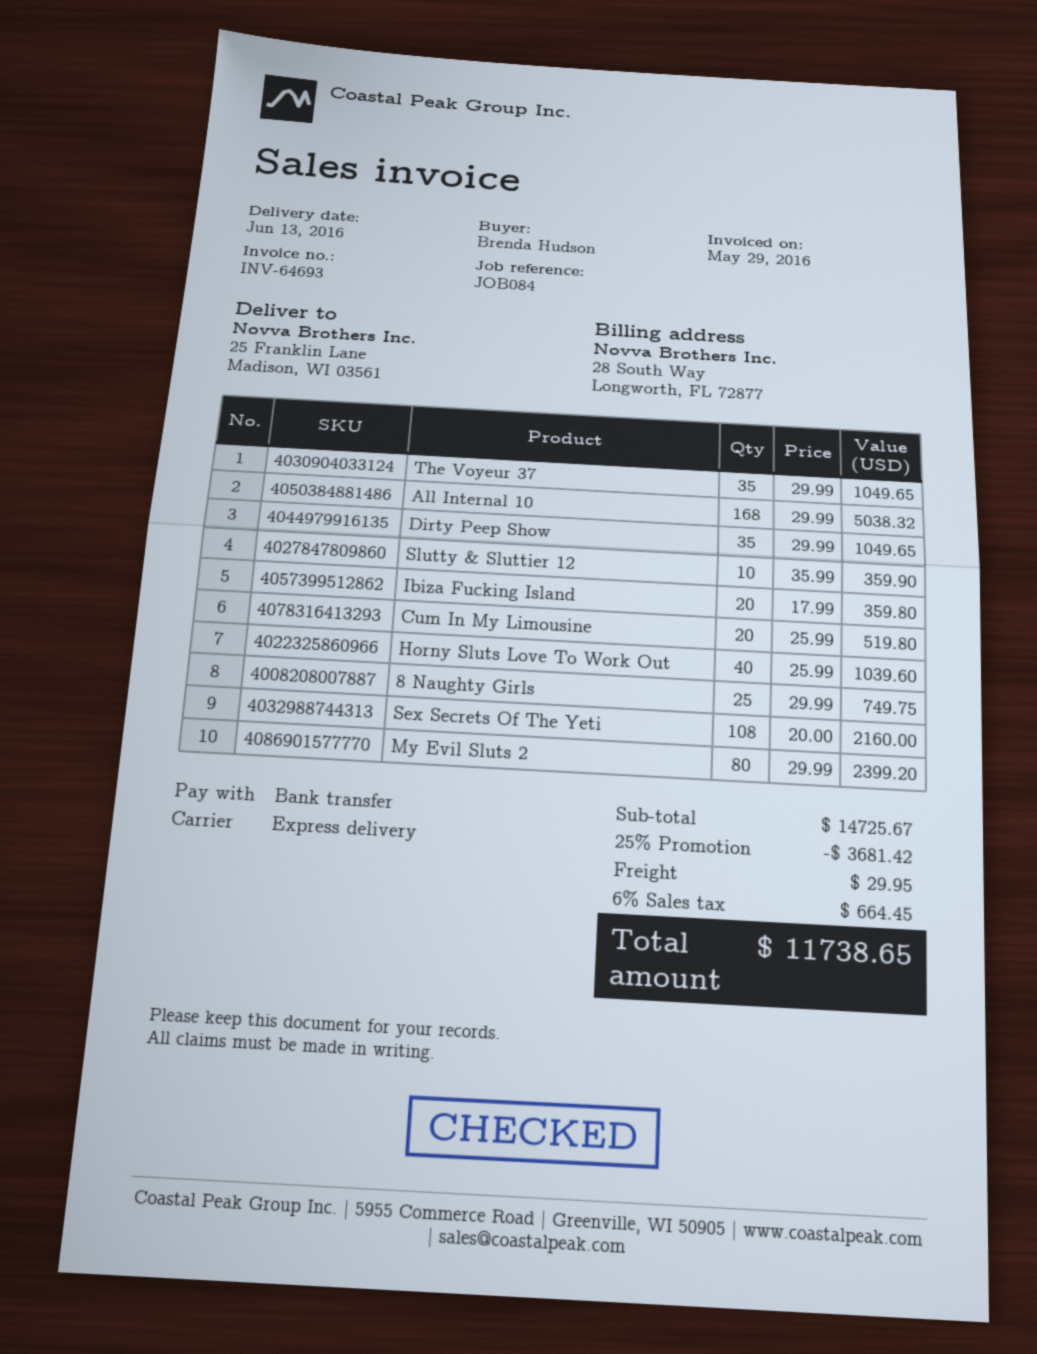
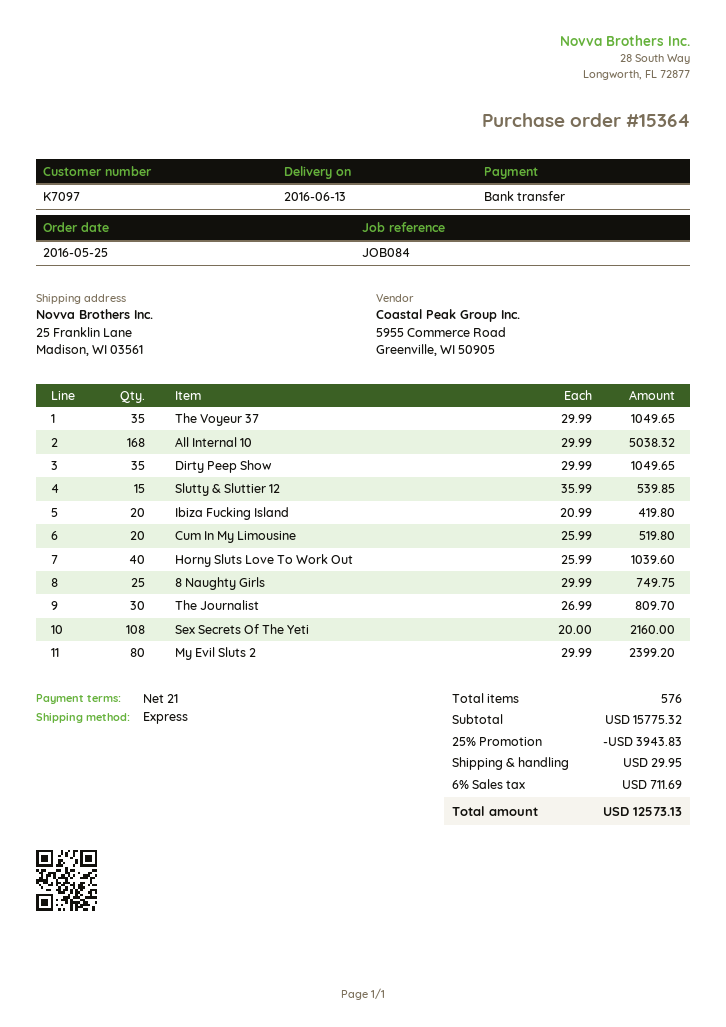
Slutty & Sluttier 12: 10 x 35.99 = 359.90 -> 15 x 35.99 = 539.85
Ibiza Fucking Island: 20 x 17.99 = 359.80 -> 20 x 20.99 = 419.80
The Journalist: none -> 30 x 26.99 = 809.70
subtotal: 14725.67 -> 15775.32
discount: 25% = 3681.42 -> 25% = 3943.83
tax: 6% = 664.45 -> 6% = 711.69
total: 11738.65 -> 12573.13

